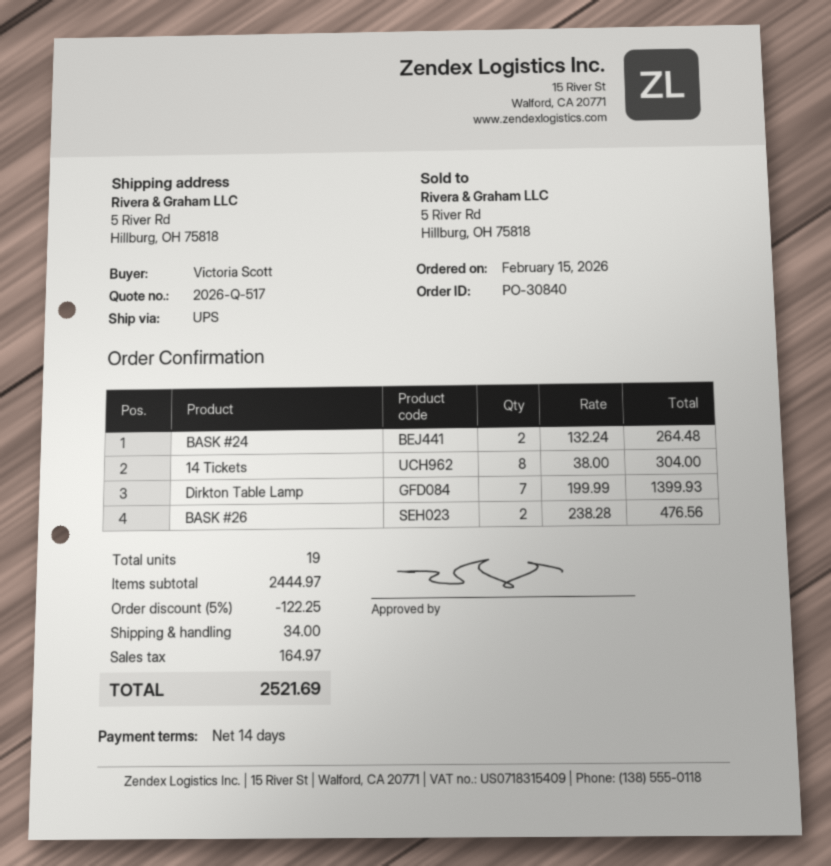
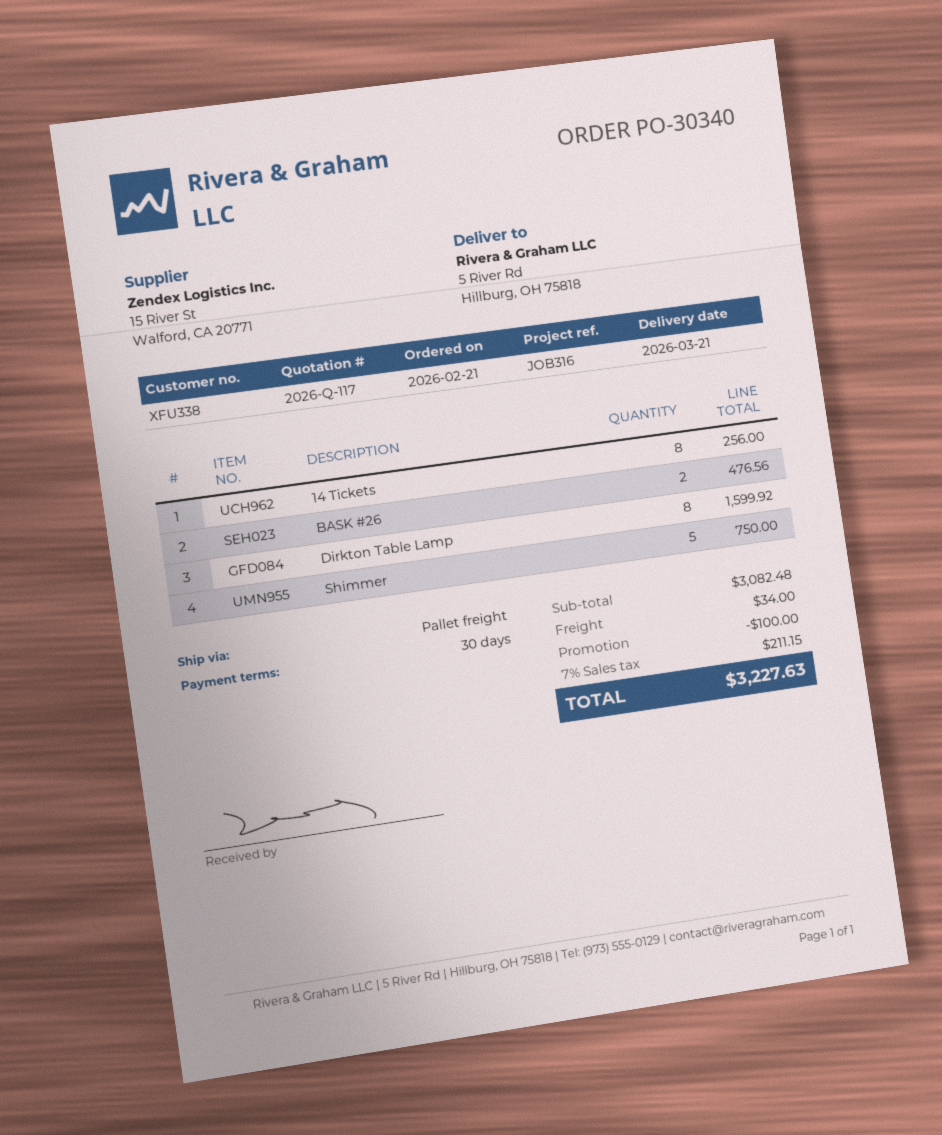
quote number: 2026-Q-517 -> 2026-Q-117
order number: PO-30840 -> PO-30340
order date: 2026-02-15 -> 2026-02-21
payment terms: 14 days -> 30 days
shipping method: UPS -> pallet freight
BASK #24: 2 for 264.48 -> none
14 Tickets: 8 for 304.00 -> 8 for 256.00
Dirkton Table Lamp: 7 for 1399.93 -> 8 for 1599.92
Shimmer: none -> 5 for 750.00
subtotal: 2444.97 -> 3082.48
discount: 122.25 -> 100.00
tax: 164.97 -> 211.15
total: 2521.69 -> 3227.63

